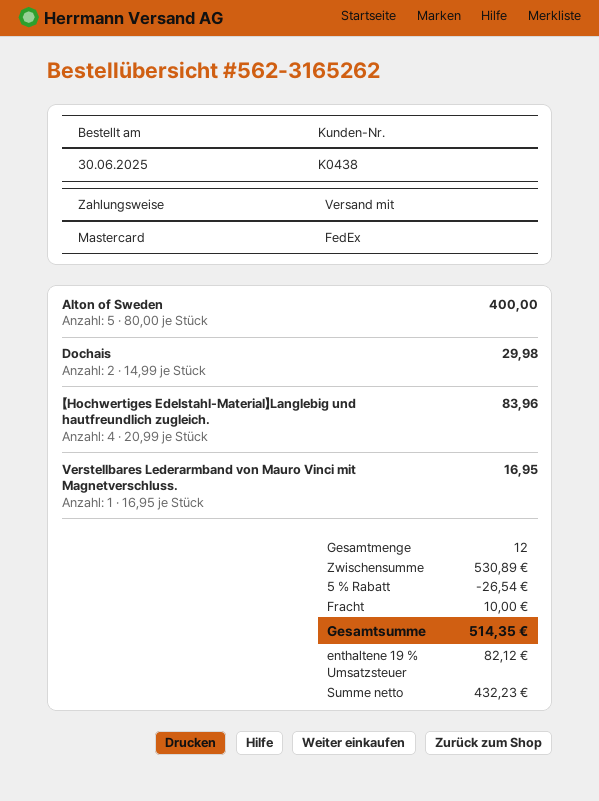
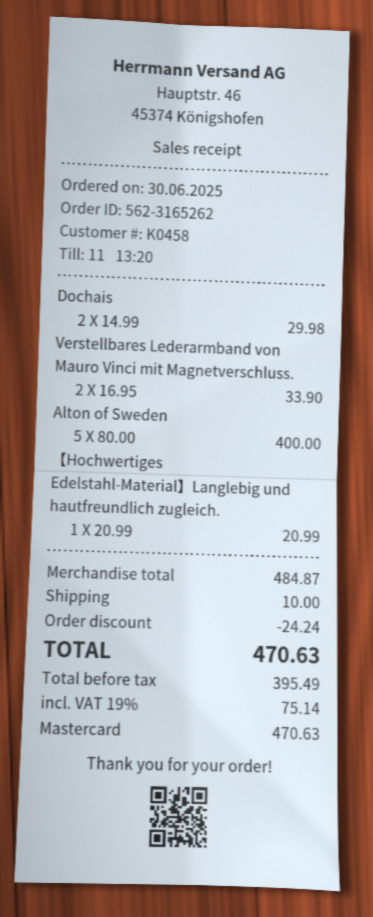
customer number: K0438 -> K0458
【Hochwertiges Edelstahl-Material】Langlebig und hautfreundlich zugleich.: 4 x 20.99 = 83.96 -> 1 x 20.99 = 20.99
Verstellbares Lederarmband von Mauro Vinci mit Magnetverschluss.: 1 x 16.95 = 16.95 -> 2 x 16.95 = 33.90
subtotal: 530.89 -> 484.87
discount: 26.54 -> 24.24
net: 432.23 -> 395.49
tax: 19% = 82.12 -> 19% = 75.14
total: 514.35 -> 470.63

